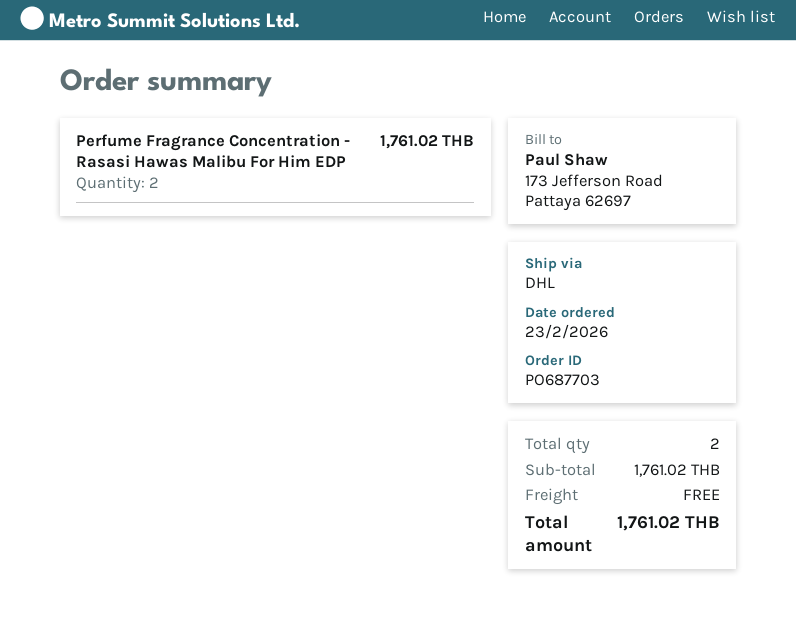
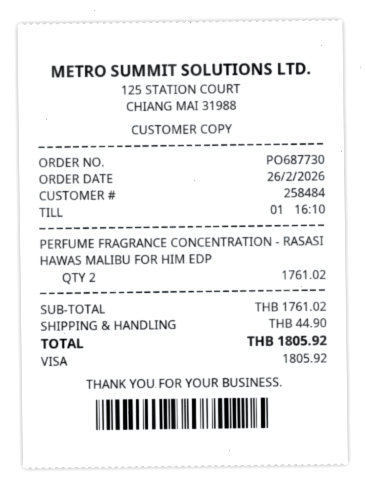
order number: PO687703 -> PO687730
order date: 2026-02-23 -> 2026-02-26
shipping: 0.00 -> 44.90
total: 1761.02 -> 1805.92

